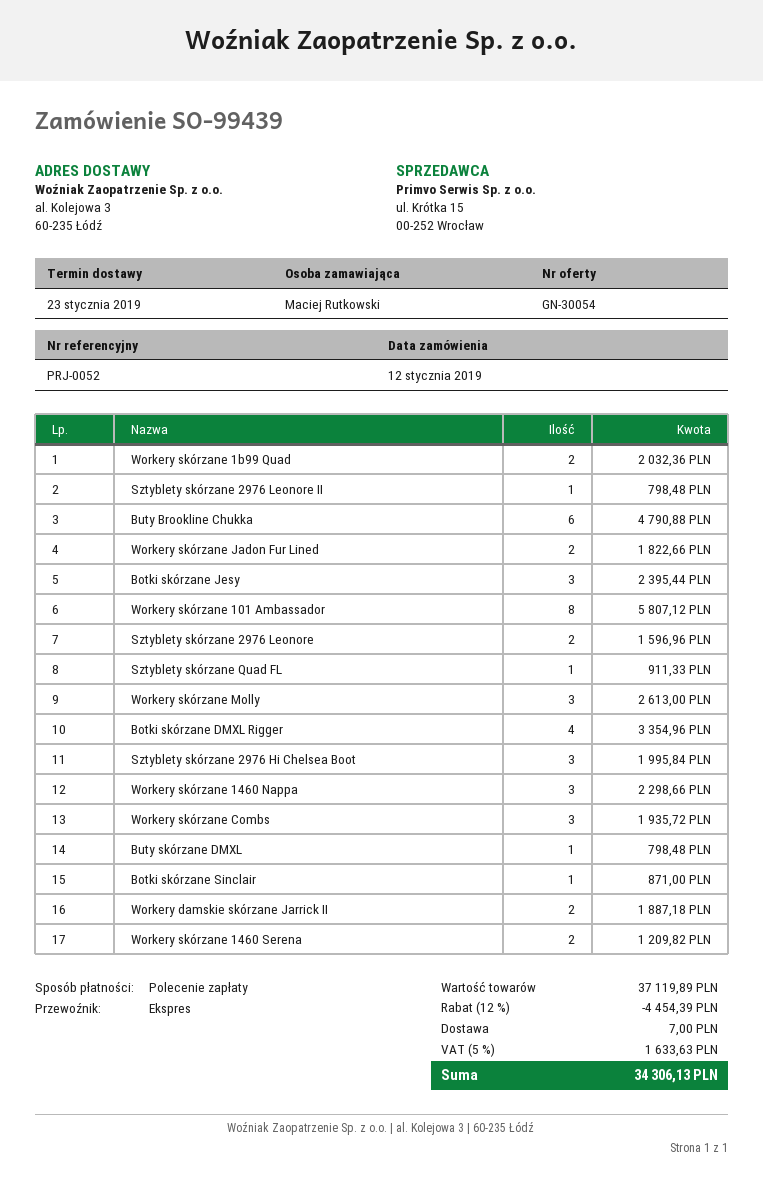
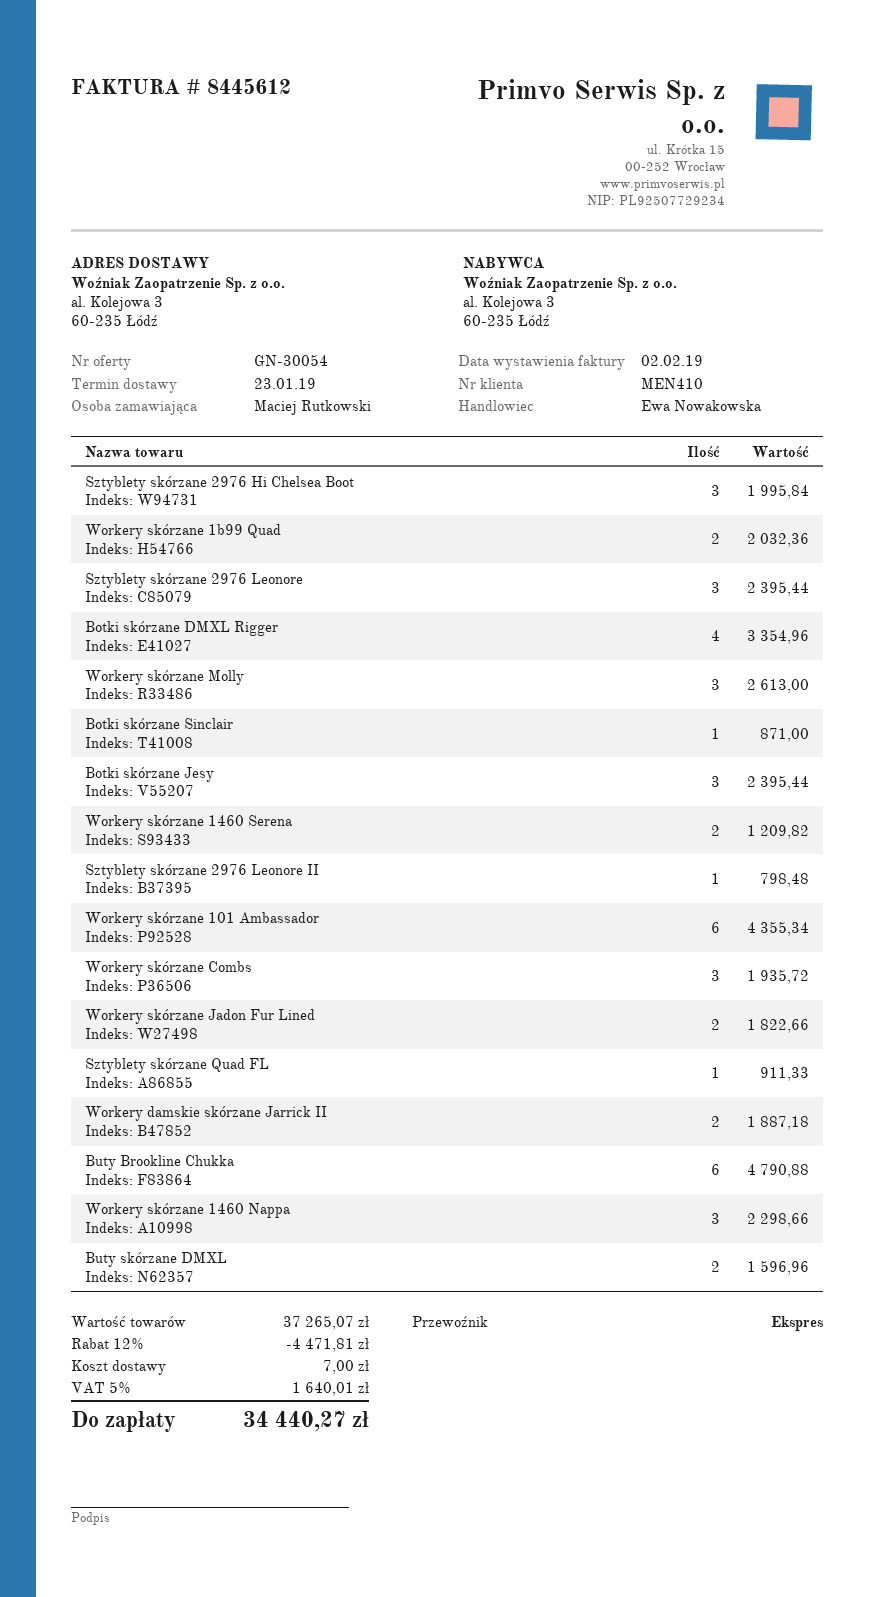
Workery skórzane 101 Ambassador: 8 for 5807.12 -> 6 for 4355.34
Sztyblety skórzane 2976 Leonore: 2 for 1596.96 -> 3 for 2395.44
Buty skórzane DMXL: 1 for 798.48 -> 2 for 1596.96
subtotal: 37119.89 -> 37265.07
discount: 12% = 4454.39 -> 12% = 4471.81
tax: 5% = 1633.63 -> 5% = 1640.01
total: 34306.13 -> 34440.27

